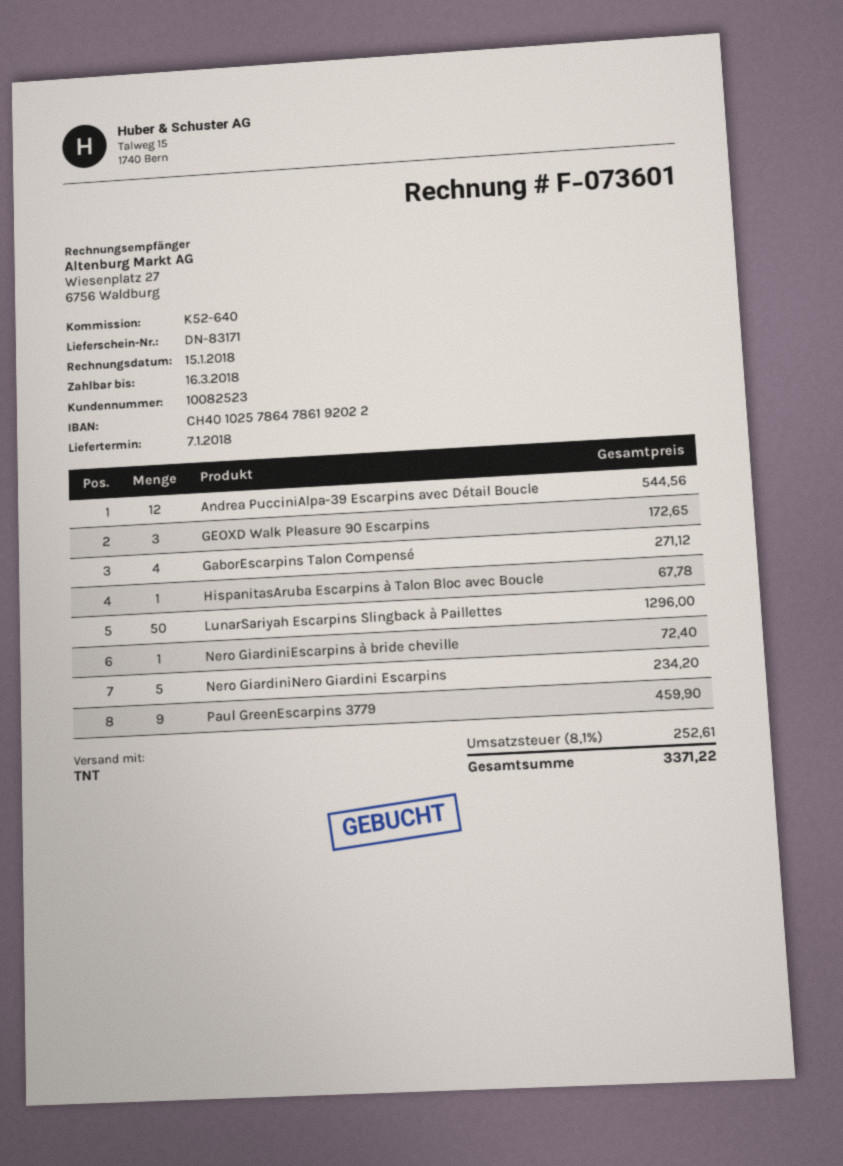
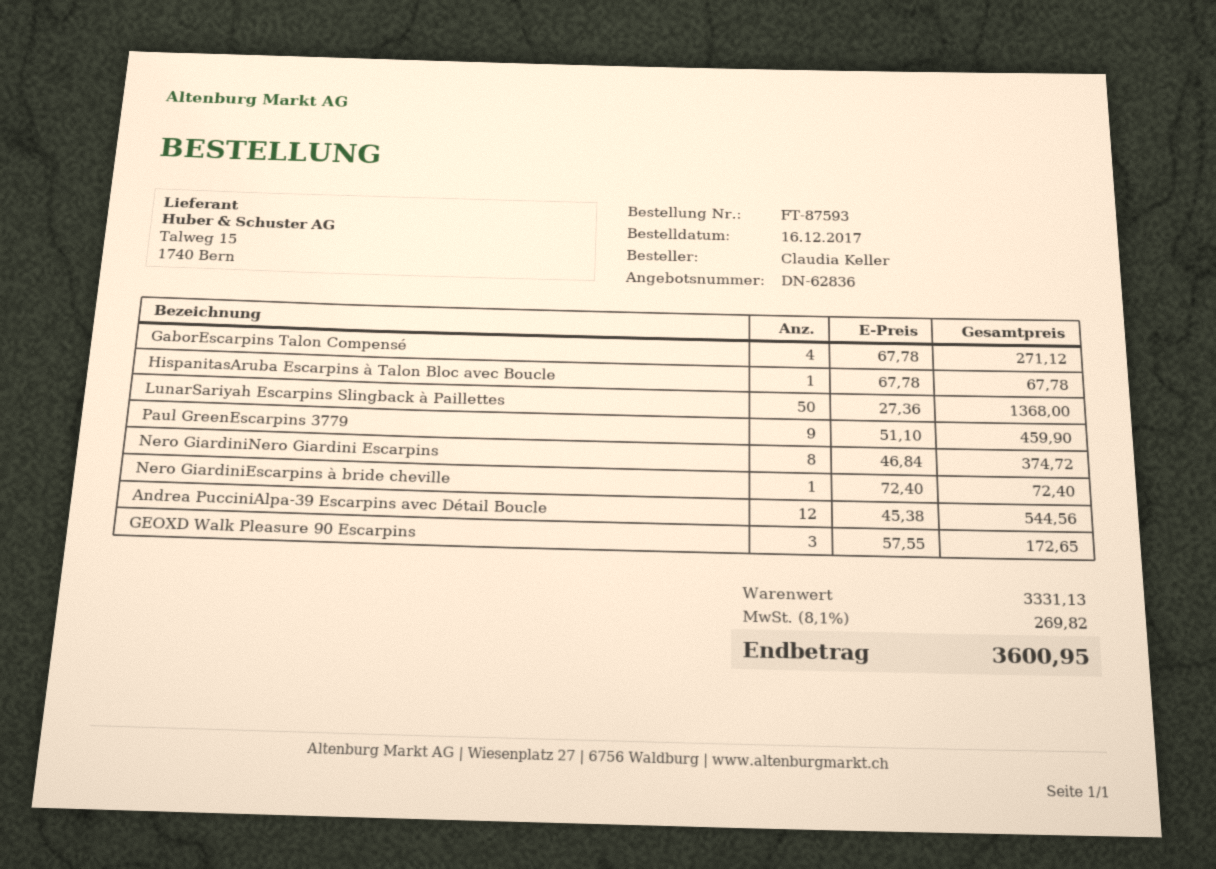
LunarSariyah Escarpins Slingback à Paillettes: 50 for 1296.00 -> 50 for 1368.00
Nero GiardiniNero Giardini Escarpins: 5 for 234.20 -> 8 for 374.72
tax: 8.1% = 252.61 -> 8.1% = 269.82
total: 3371.22 -> 3600.95

